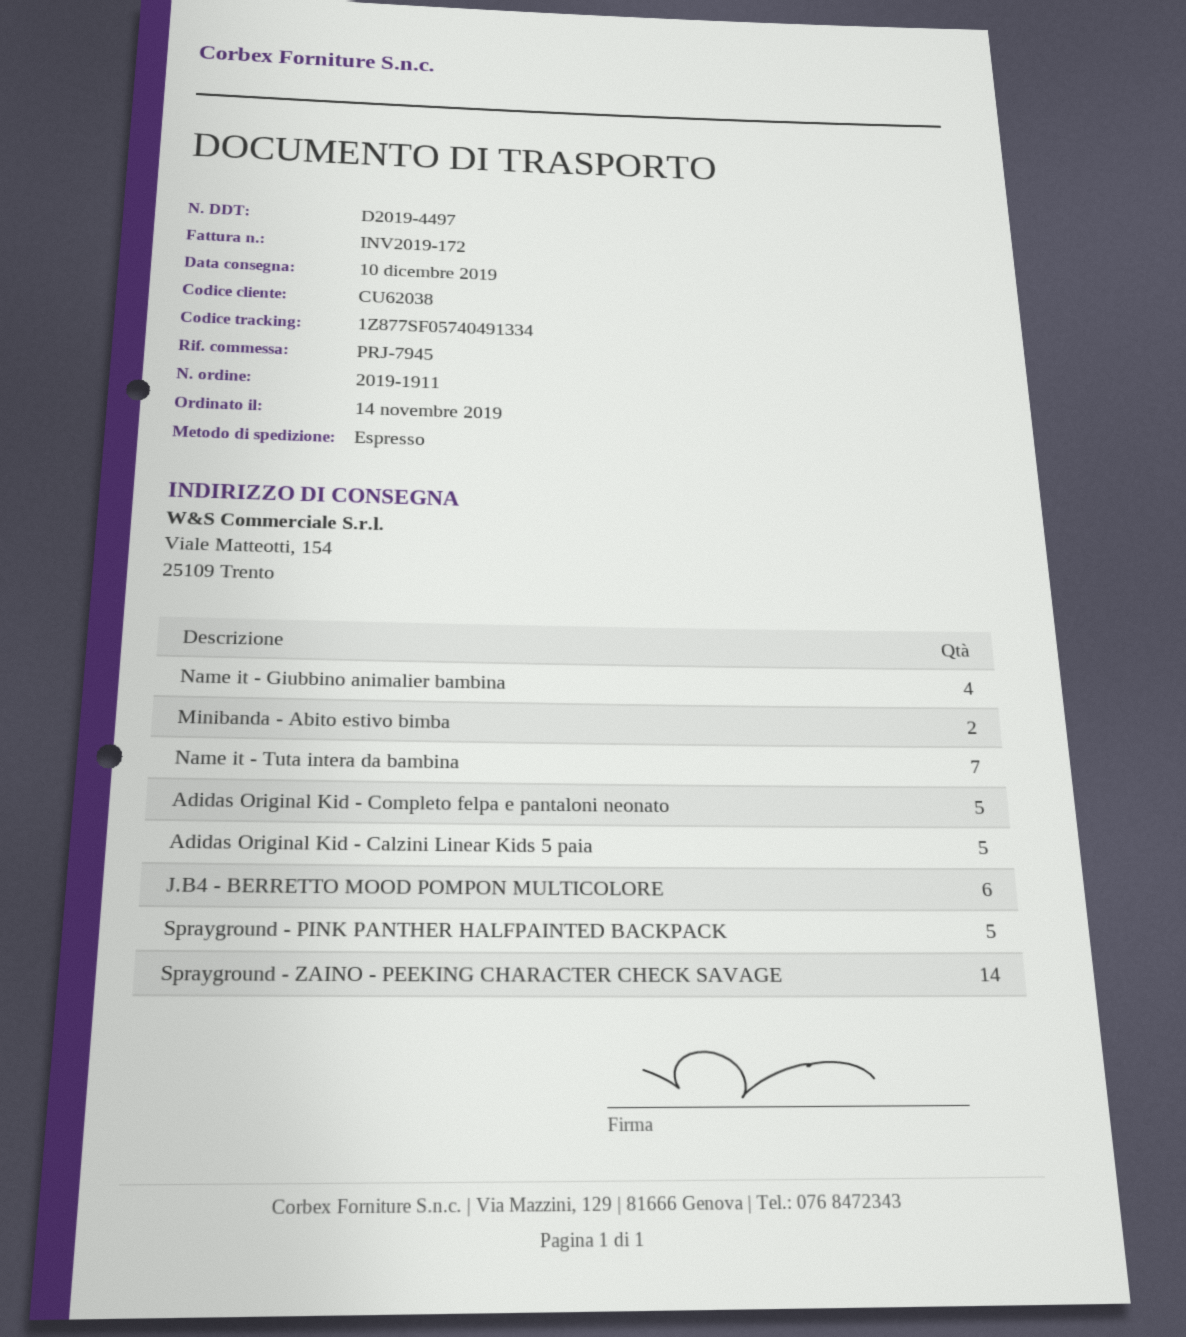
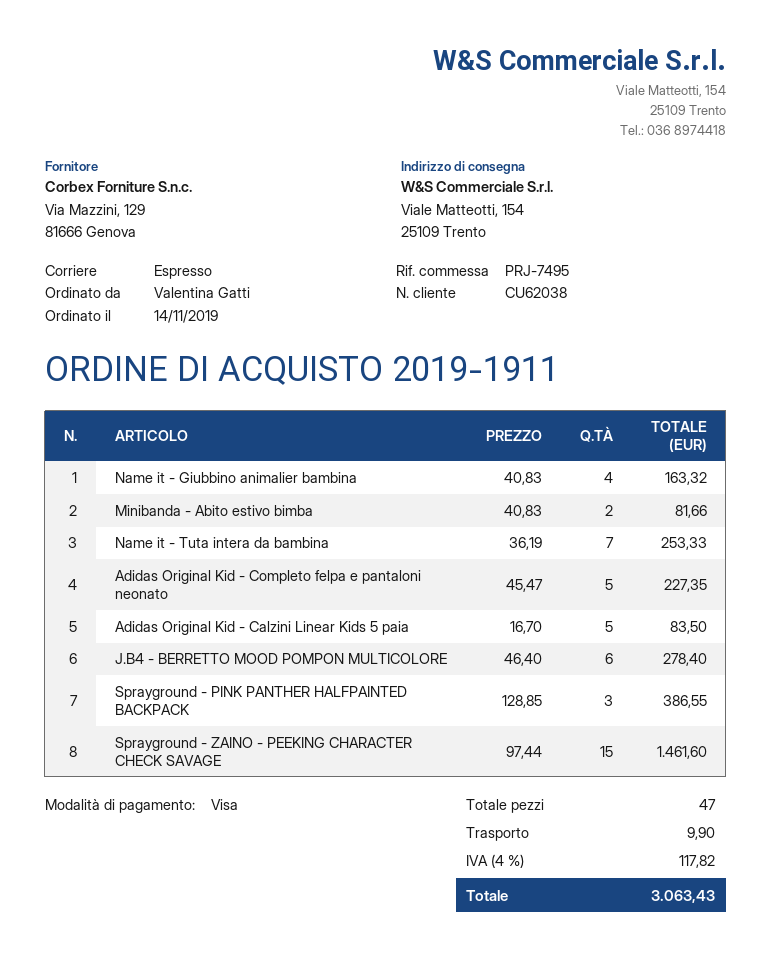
reference: PRJ-7945 -> PRJ-7495
Sprayground - PINK PANTHER HALFPAINTED BACKPACK: 5 -> 3
Sprayground - ZAINO - PEEKING CHARACTER CHECK SAVAGE: 14 -> 15

